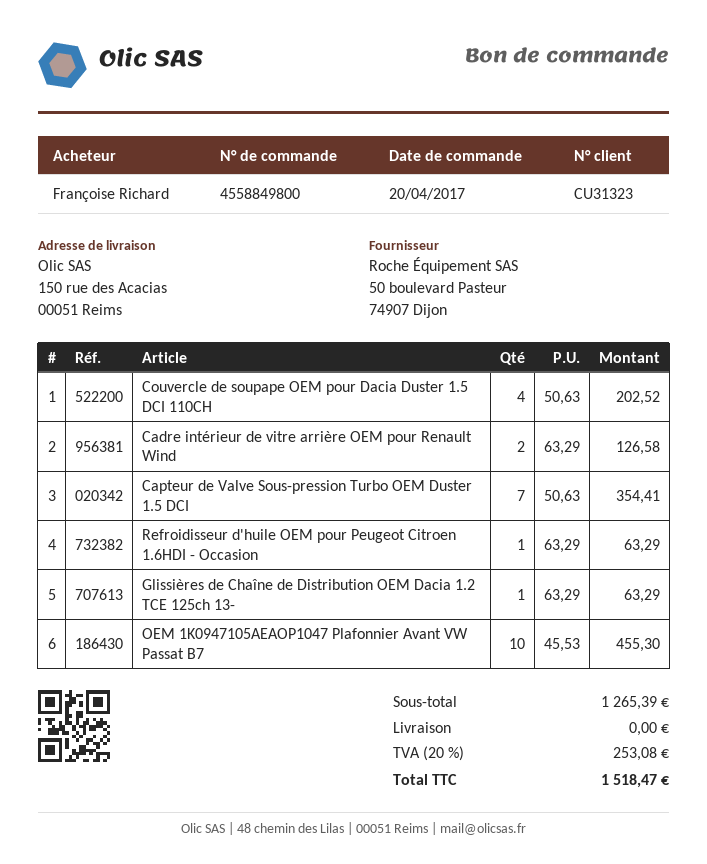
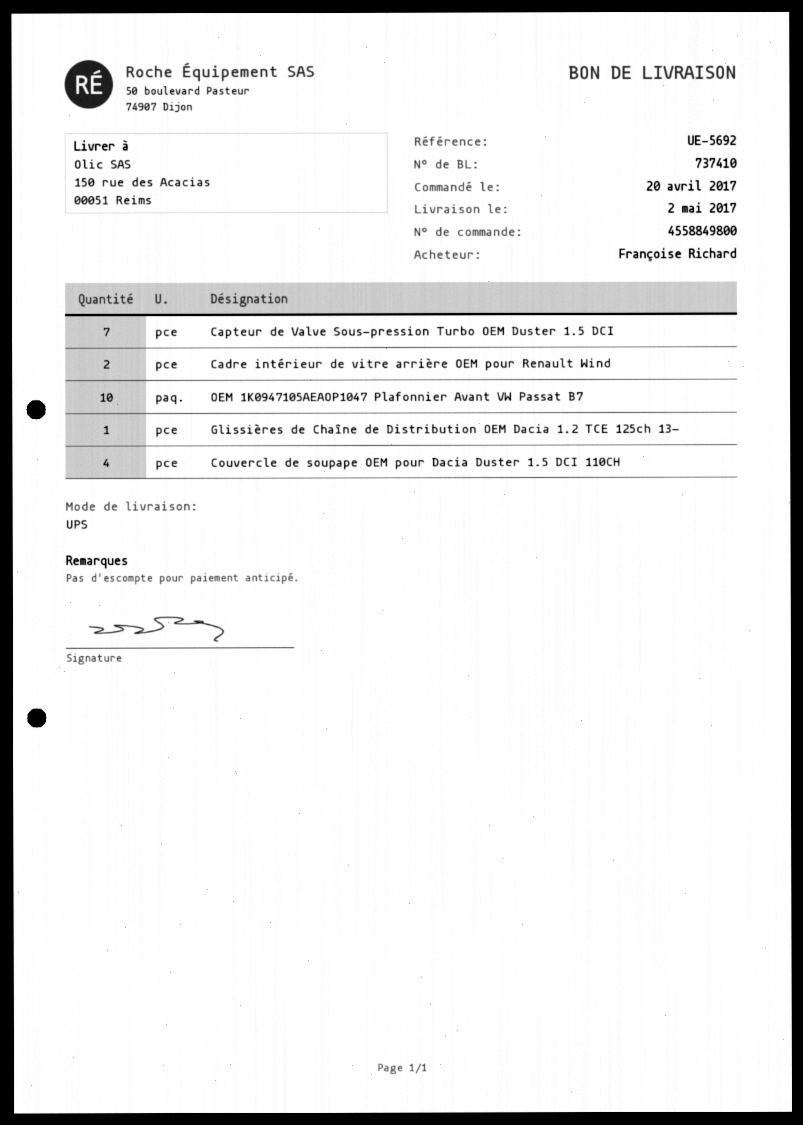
Refroidisseur d'huile OEM pour Peugeot Citroen 1.6HDI - Occasion: 1 -> none

